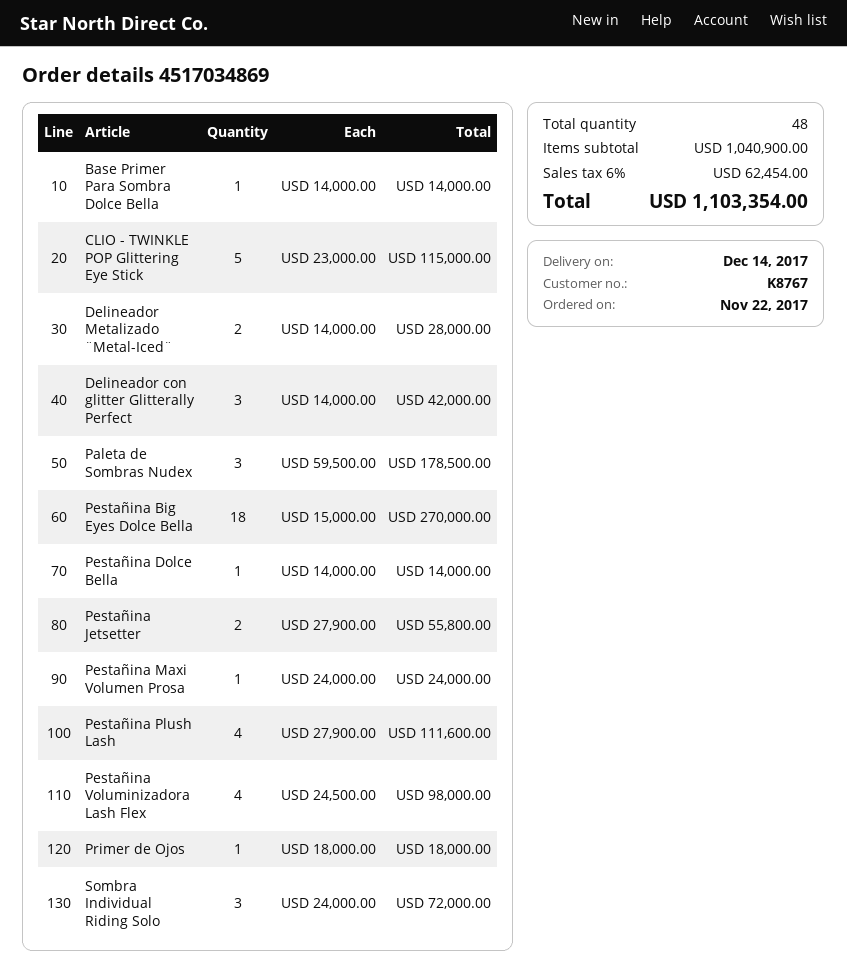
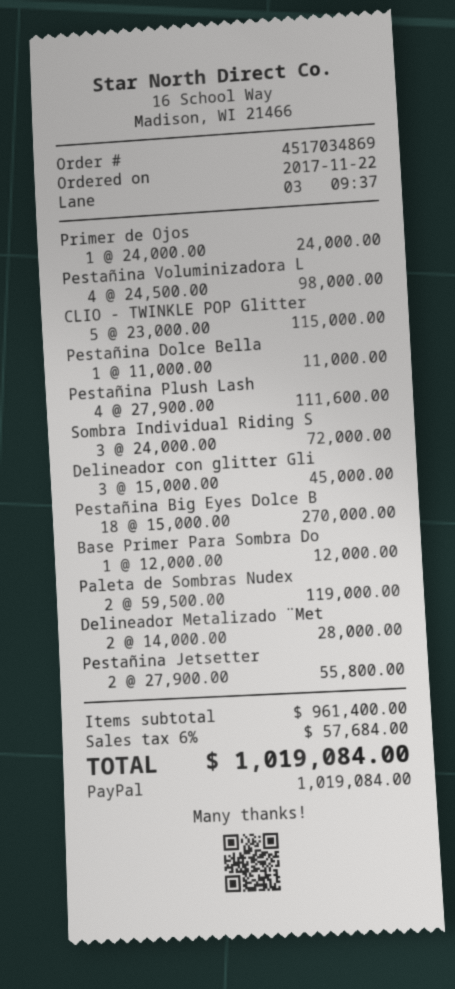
Base Primer Para Sombra Dolce Bella: 1 x 14000.00 = 14000.00 -> 1 x 12000.00 = 12000.00
Delineador con glitter Glitterally Perfect: 3 x 14000.00 = 42000.00 -> 3 x 15000.00 = 45000.00
Paleta de Sombras Nudex: 3 x 59500.00 = 178500.00 -> 2 x 59500.00 = 119000.00
Pestañina Dolce Bella: 1 x 14000.00 = 14000.00 -> 1 x 11000.00 = 11000.00
Pestañina Maxi Volumen Prosa: 1 x 24000.00 = 24000.00 -> none
Primer de Ojos: 1 x 18000.00 = 18000.00 -> 1 x 24000.00 = 24000.00
subtotal: 1040900.00 -> 961400.00
tax: 6% = 62454.00 -> 6% = 57684.00
total: 1103354.00 -> 1019084.00

